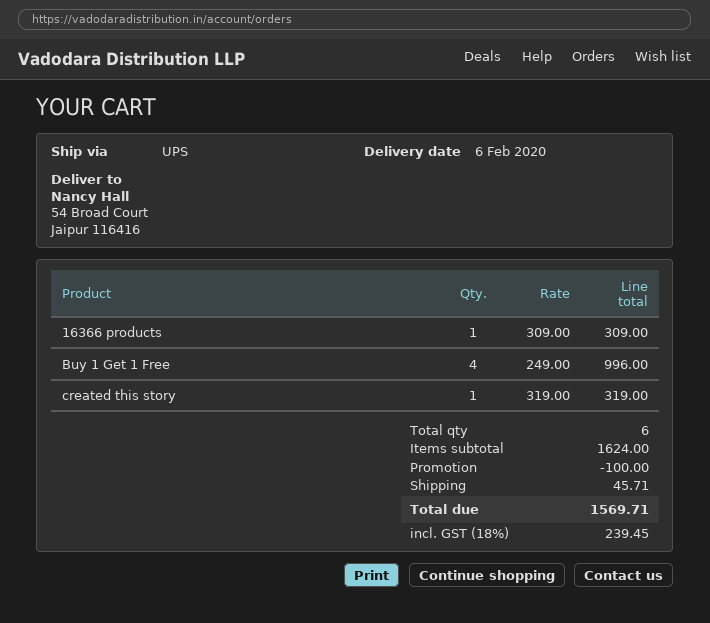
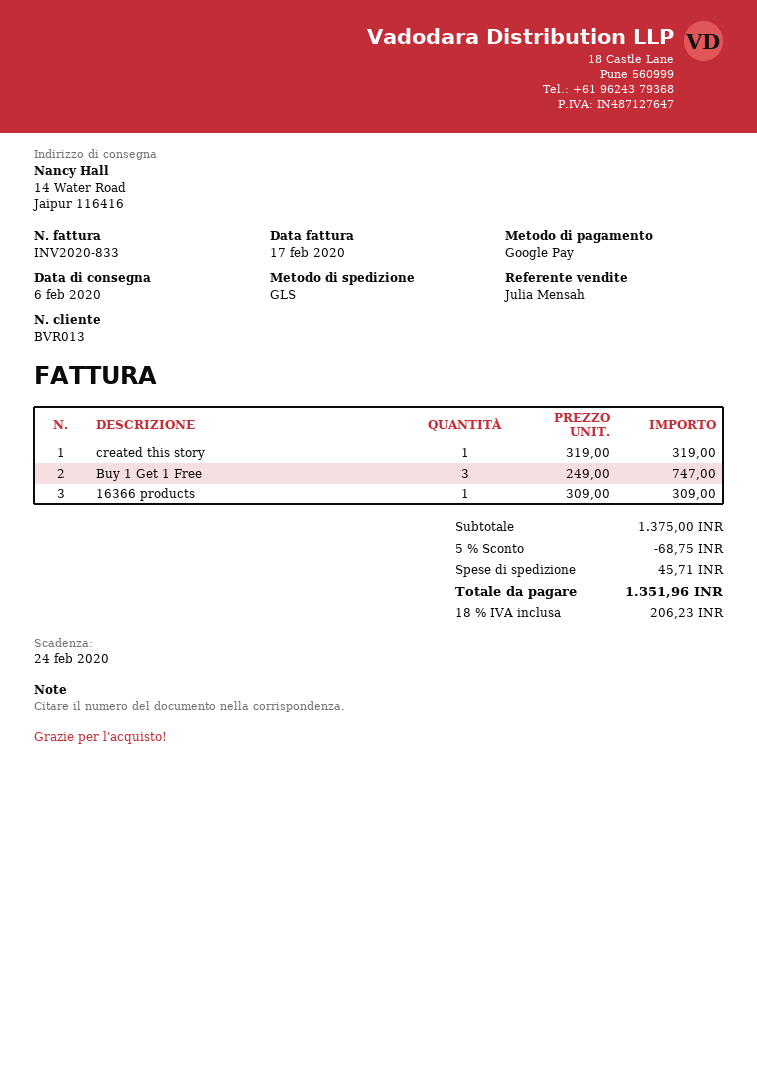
shipping method: UPS -> GLS
ship to: 54 Broad Court, Jaipur 116416 -> 14 Water Road, Jaipur 116416
Buy 1 Get 1 Free: 4 x 249.00 = 996.00 -> 3 x 249.00 = 747.00
subtotal: 1624.00 -> 1375.00
discount: 100.00 -> 68.75
tax: 18% = 239.45 -> 18% = 206.23
total: 1569.71 -> 1351.96

